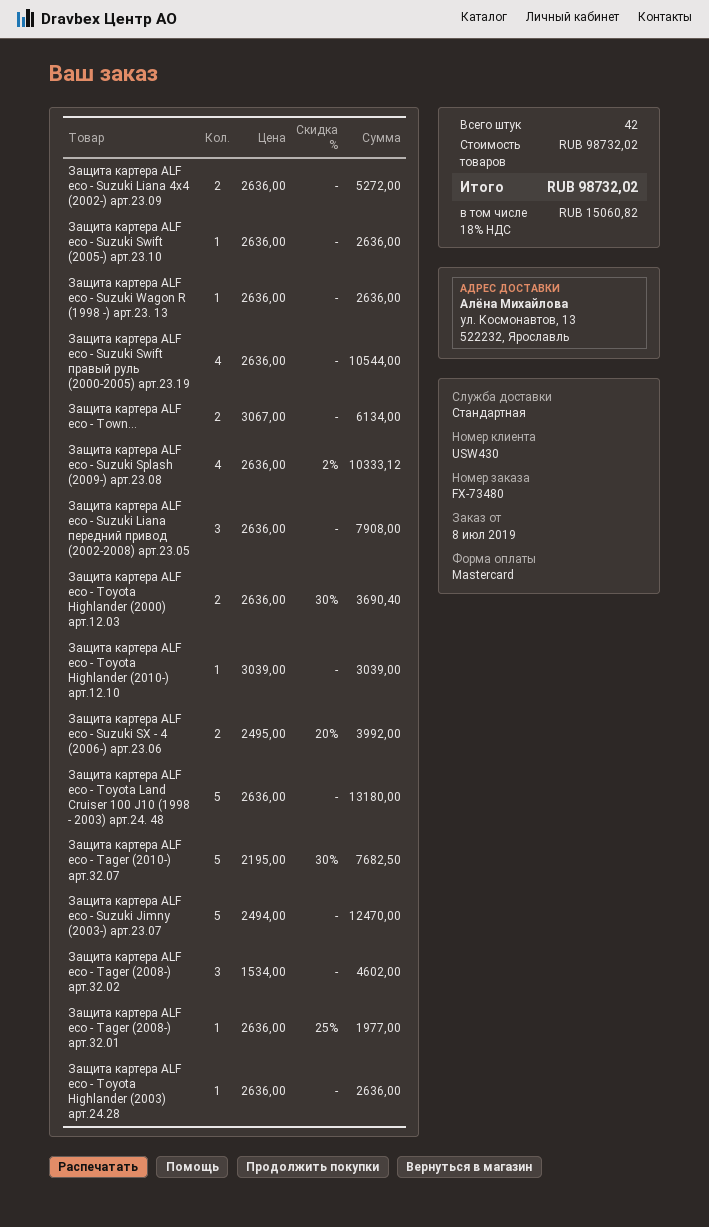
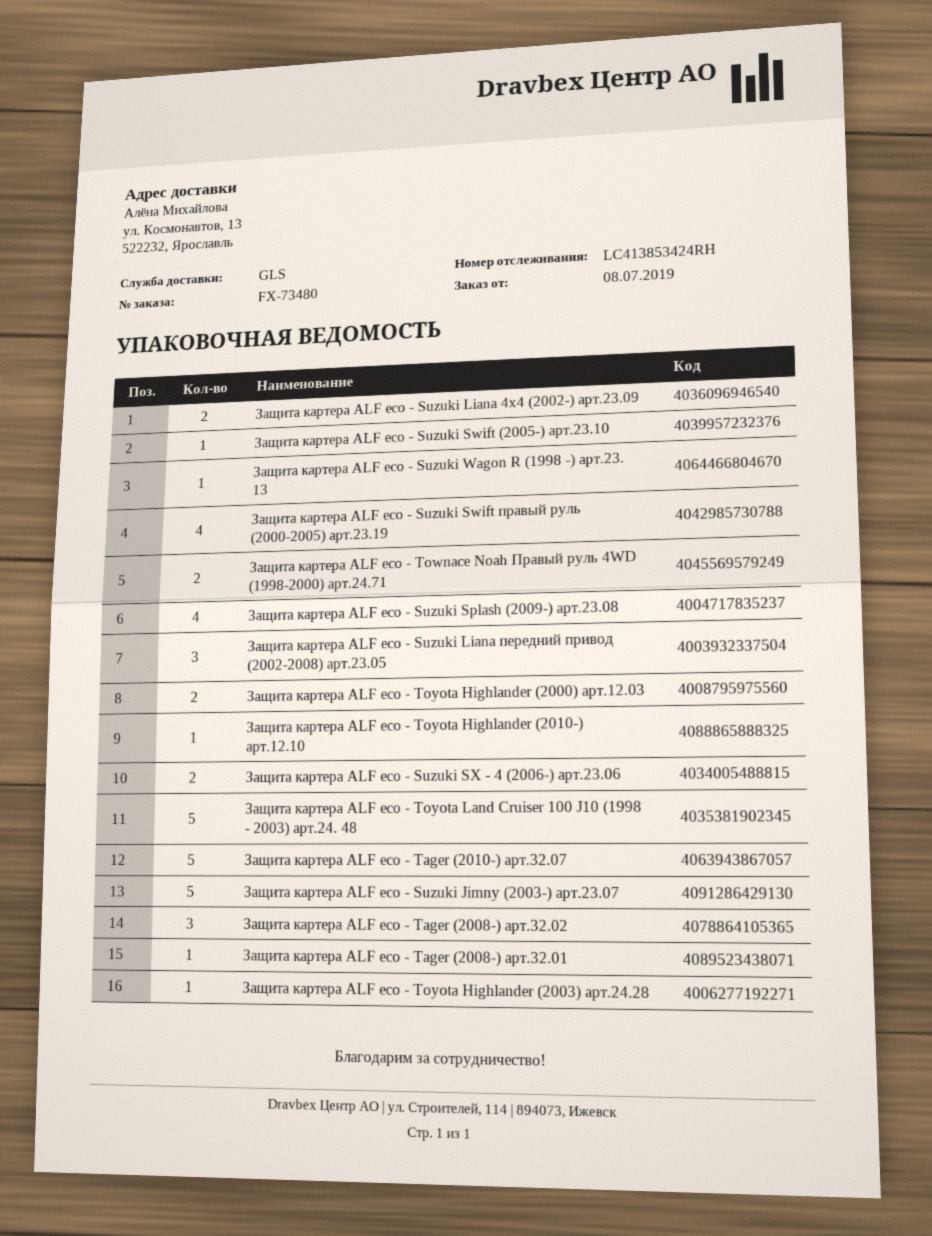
shipping method: standard -> GLS

